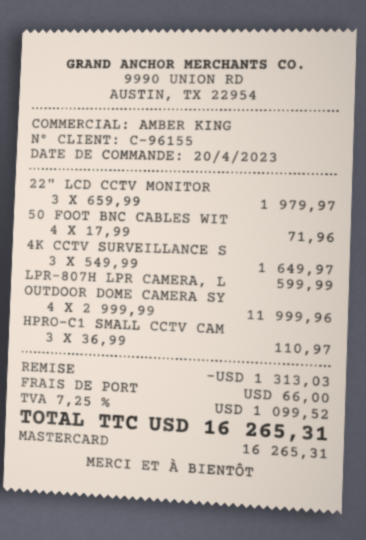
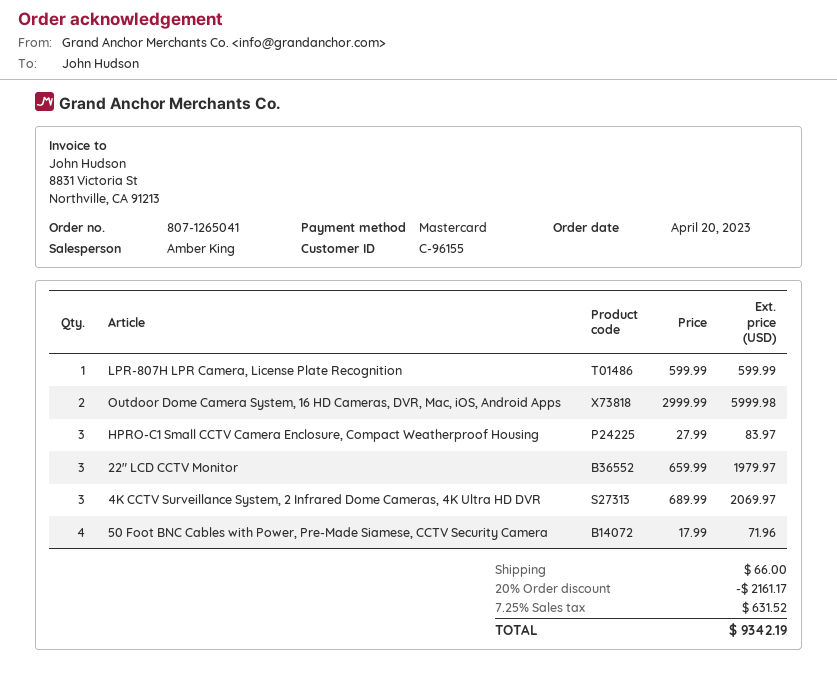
4K CCTV SURVEILLANCE S: 3 x 549.99 = 1649.97 -> 3 x 689.99 = 2069.97
OUTDOOR DOME CAMERA SY: 4 x 2999.99 = 11999.96 -> 2 x 2999.99 = 5999.98
HPRO-C1 SMALL CCTV CAM: 3 x 36.99 = 110.97 -> 3 x 27.99 = 83.97
discount: 1313.03 -> 2161.17
tax: 7.25% = 1099.52 -> 7.25% = 631.52
total: 16265.31 -> 9342.19

